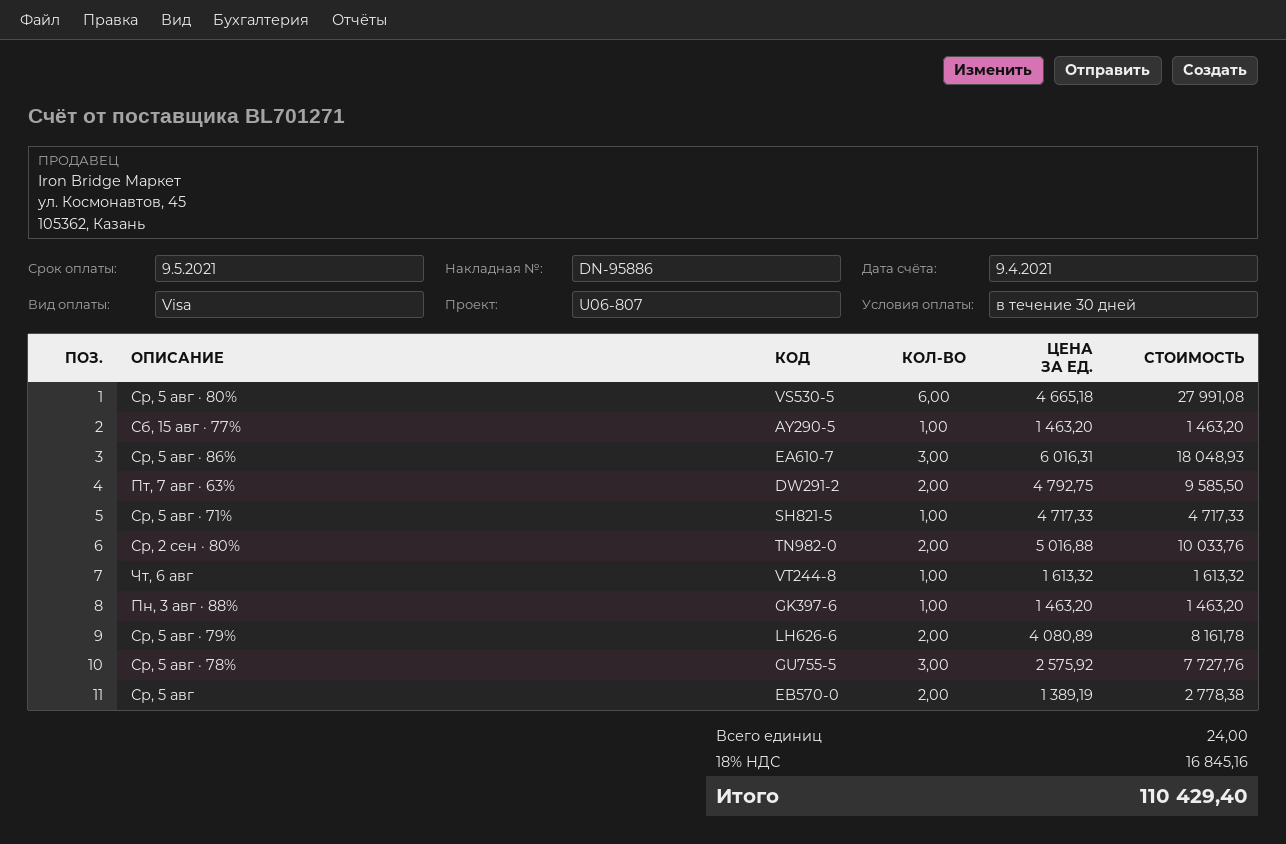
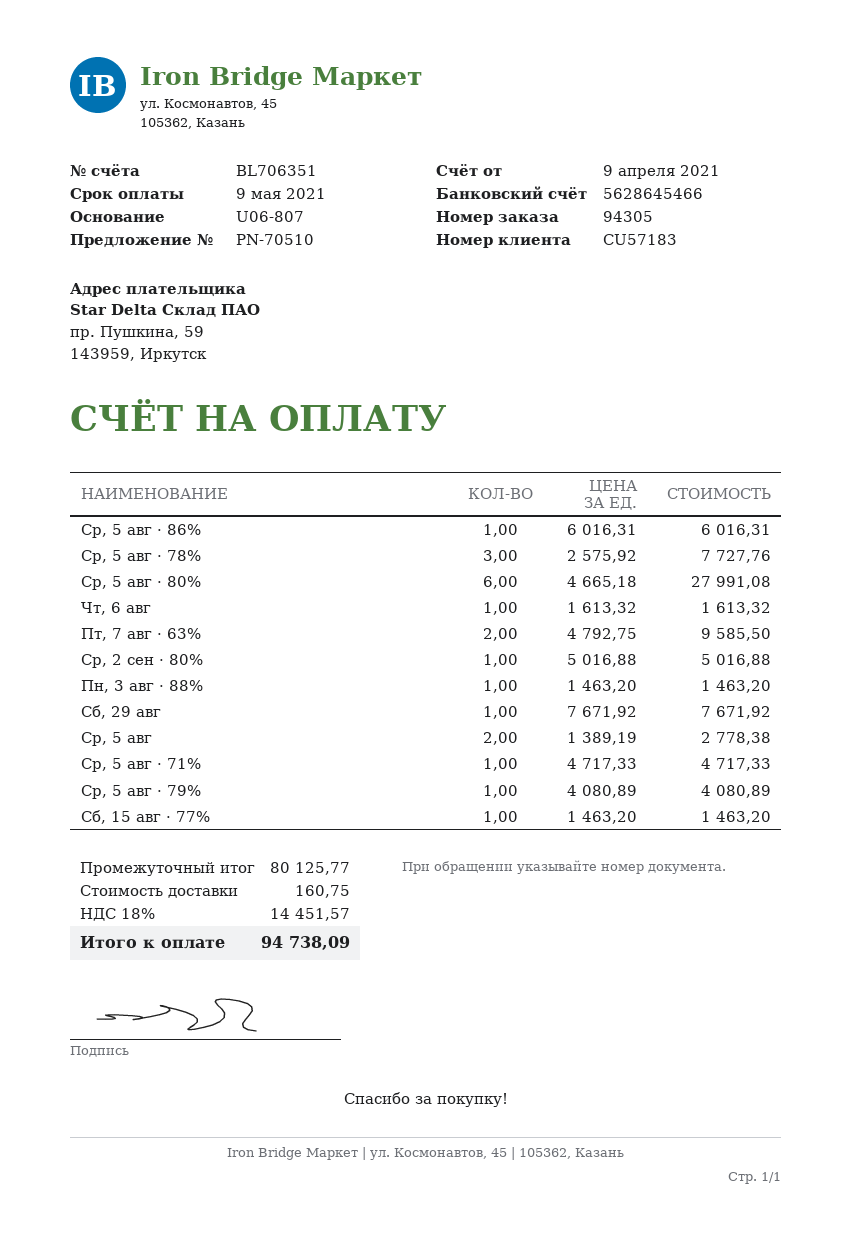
invoice number: BL701271 -> BL706351
Ср, 5 авг · 86%: 3 x 6016.31 = 18048.93 -> 1 x 6016.31 = 6016.31
Ср, 2 сен · 80%: 2 x 5016.88 = 10033.76 -> 1 x 5016.88 = 5016.88
Ср, 5 авг · 79%: 2 x 4080.89 = 8161.78 -> 1 x 4080.89 = 4080.89
Сб, 29 авг: none -> 1 x 7671.92 = 7671.92
shipping: none -> 160.75
tax: 18% = 16845.16 -> 18% = 14451.57
total: 110429.40 -> 94738.09

